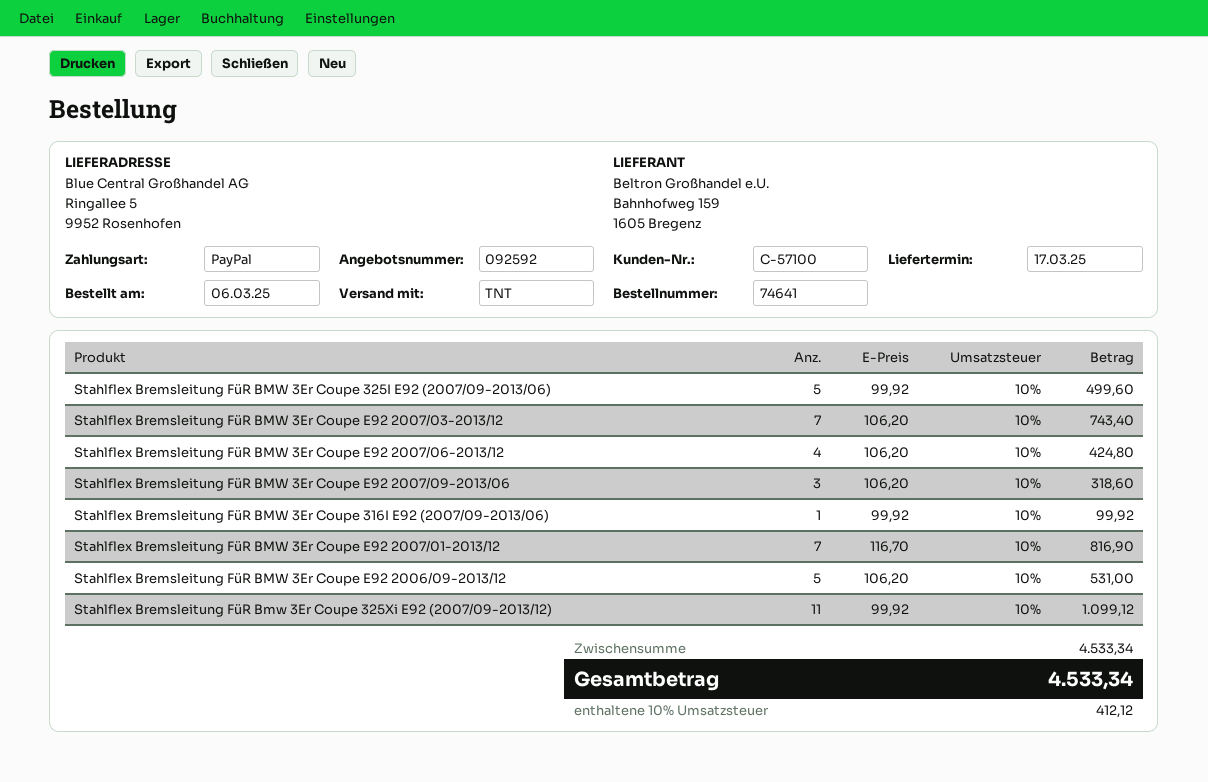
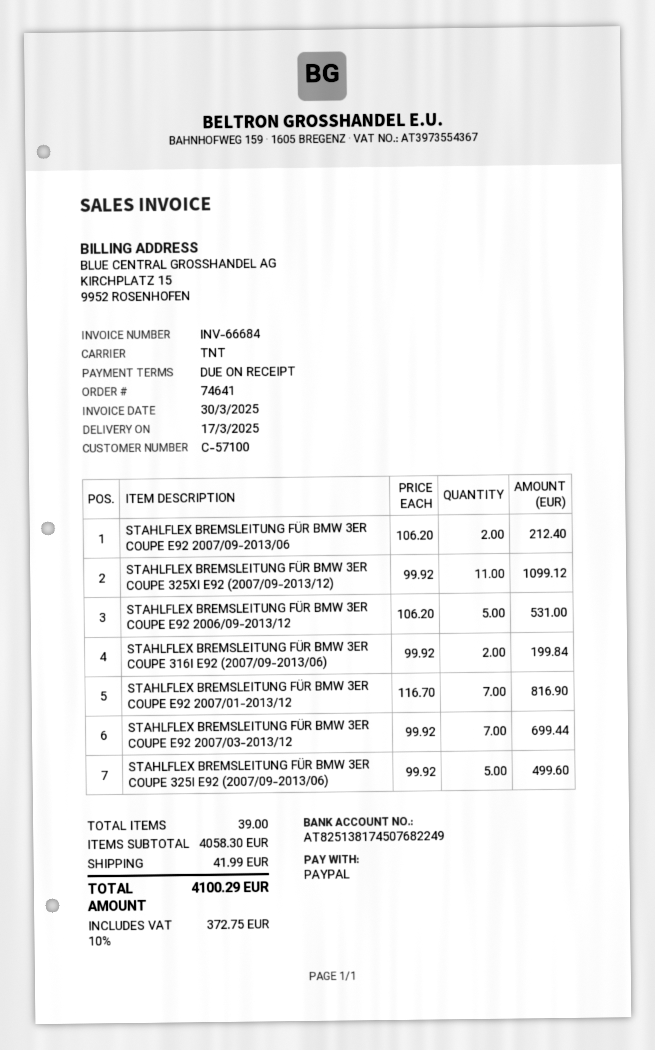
Stahlflex Bremsleitung FüR BMW 3Er Coupe E92 2007/03-2013/12: 7 x 106.20 = 743.40 -> 7 x 99.92 = 699.44
Stahlflex Bremsleitung FüR BMW 3Er Coupe E92 2007/06-2013/12: 4 x 106.20 = 424.80 -> none
Stahlflex Bremsleitung FüR BMW 3Er Coupe E92 2007/09-2013/06: 3 x 106.20 = 318.60 -> 2 x 106.20 = 212.40
Stahlflex Bremsleitung FüR BMW 3Er Coupe 316I E92 (2007/09-2013/06): 1 x 99.92 = 99.92 -> 2 x 99.92 = 199.84
subtotal: 4533.34 -> 4058.30
shipping: none -> 41.99
tax: 10% = 412.12 -> 10% = 372.75
total: 4533.34 -> 4100.29

